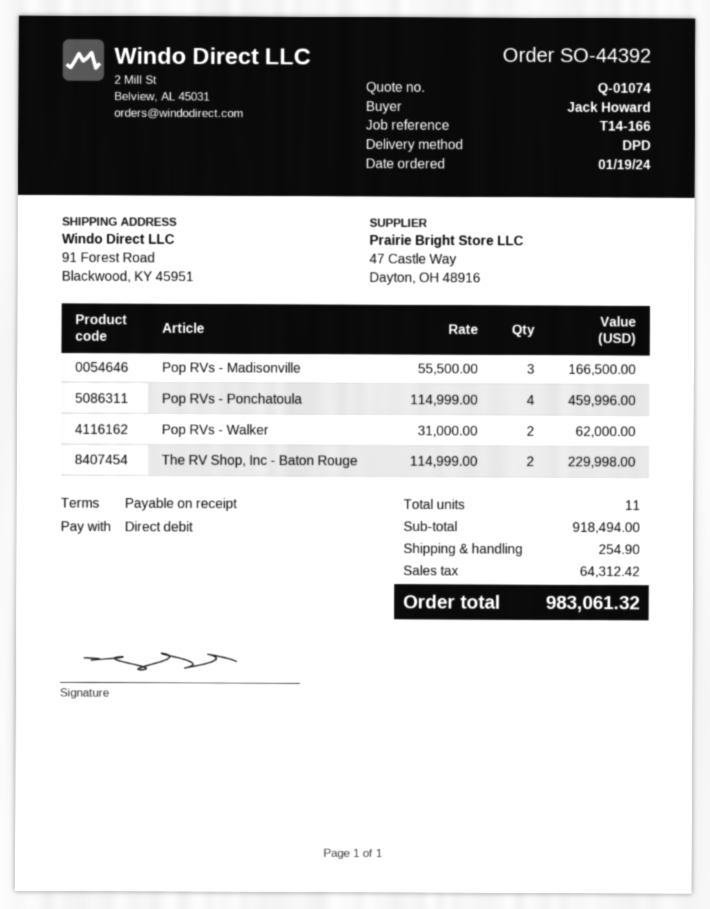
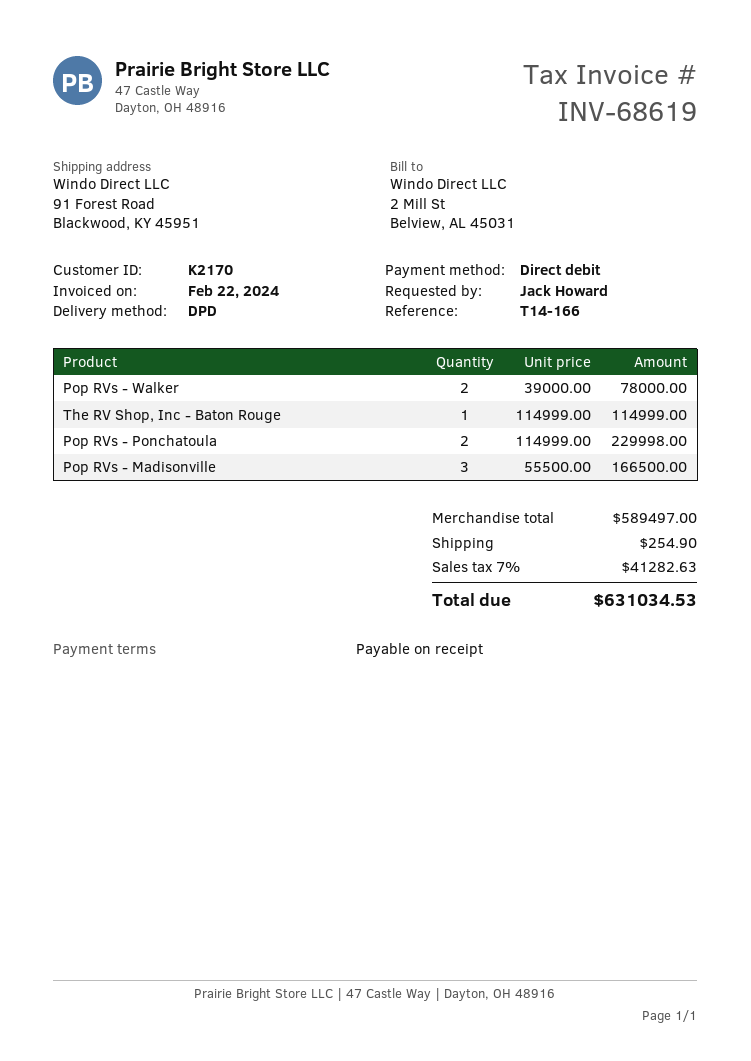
Pop RVs - Ponchatoula: 4 x 114999.00 = 459996.00 -> 2 x 114999.00 = 229998.00
Pop RVs - Walker: 2 x 31000.00 = 62000.00 -> 2 x 39000.00 = 78000.00
The RV Shop, Inc - Baton Rouge: 2 x 114999.00 = 229998.00 -> 1 x 114999.00 = 114999.00
subtotal: 918494.00 -> 589497.00
tax: 64312.42 -> 41282.63
total: 983061.32 -> 631034.53

